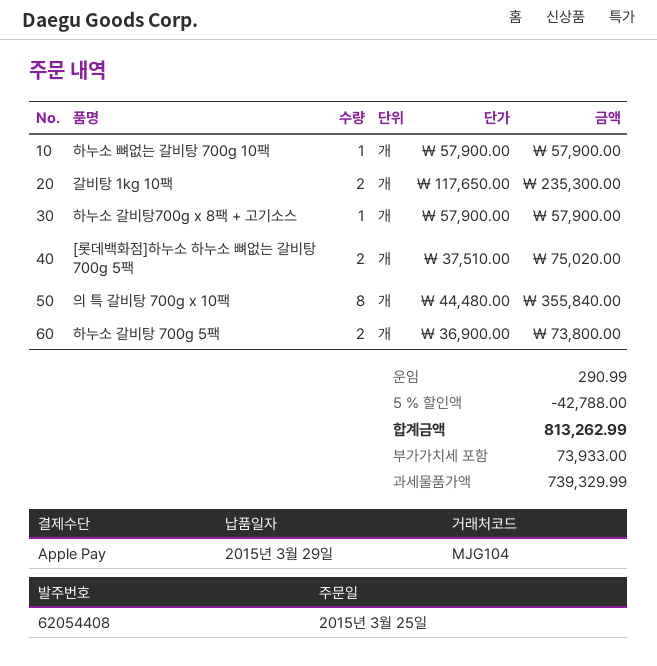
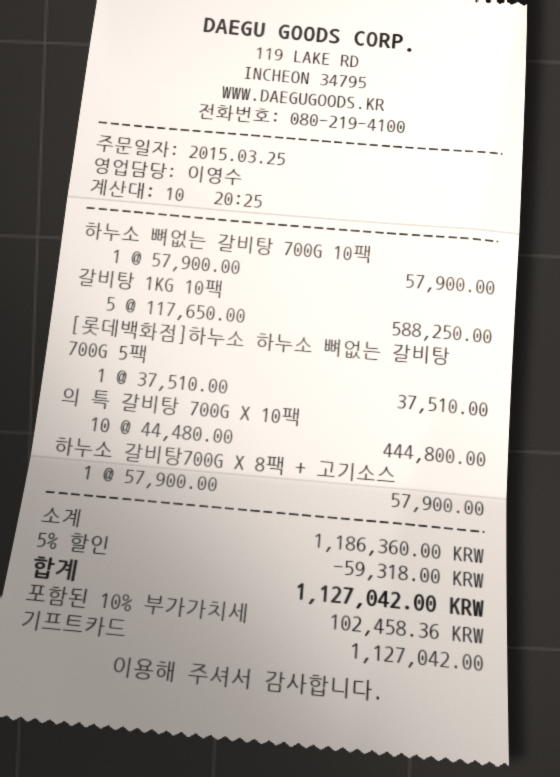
payment method: Apple Pay -> gift card
갈비탕 1kg 10팩: 2 x 117650.00 = 235300.00 -> 5 x 117650.00 = 588250.00
[롯데백화점]하누소 하누소 뼈없는 갈비탕 700g 5팩: 2 x 37510.00 = 75020.00 -> 1 x 37510.00 = 37510.00
의 특 갈비탕 700g x 10팩: 8 x 44480.00 = 355840.00 -> 10 x 44480.00 = 444800.00
하누소 갈비탕 700g 5팩: 2 x 36900.00 = 73800.00 -> none
discount: 5% = 42788.00 -> 5% = 59318.00
shipping: 290.99 -> none
tax: 73933.00 -> 102458.36
total: 813262.99 -> 1127042.00

